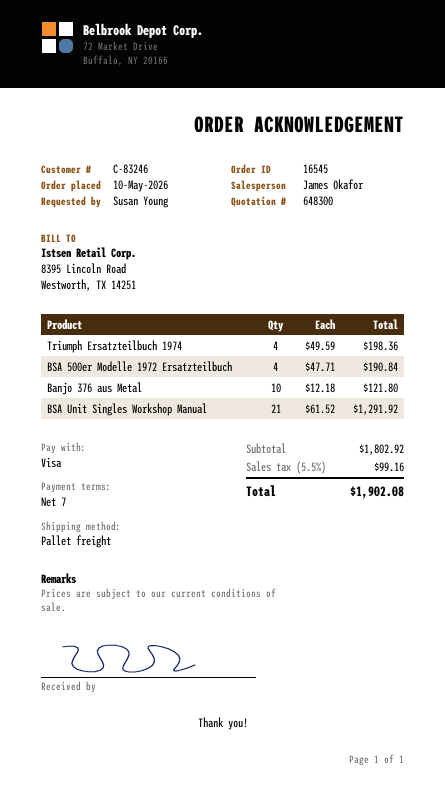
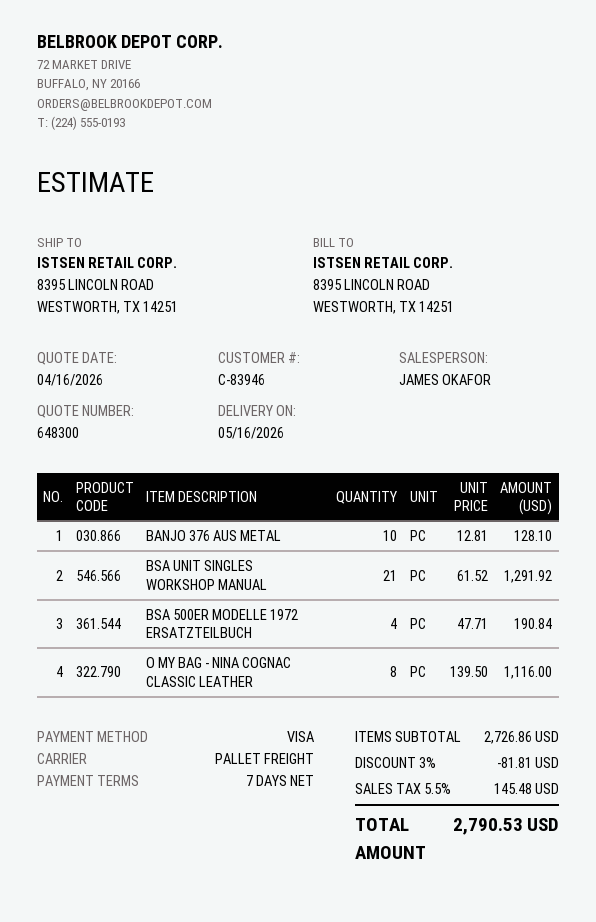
customer number: C-83246 -> C-83946
Triumph Ersatzteilbuch 1974: 4 x 49.59 = 198.36 -> none
Banjo 376 aus Metal: 10 x 12.18 = 121.80 -> 10 x 12.81 = 128.10
O MY BAG - NINA COGNAC CLASSIC LEATHER: none -> 8 x 139.50 = 1116.00
subtotal: 1802.92 -> 2726.86
discount: none -> 3% = 81.81
tax: 5.5% = 99.16 -> 5.5% = 145.48
total: 1902.08 -> 2790.53

